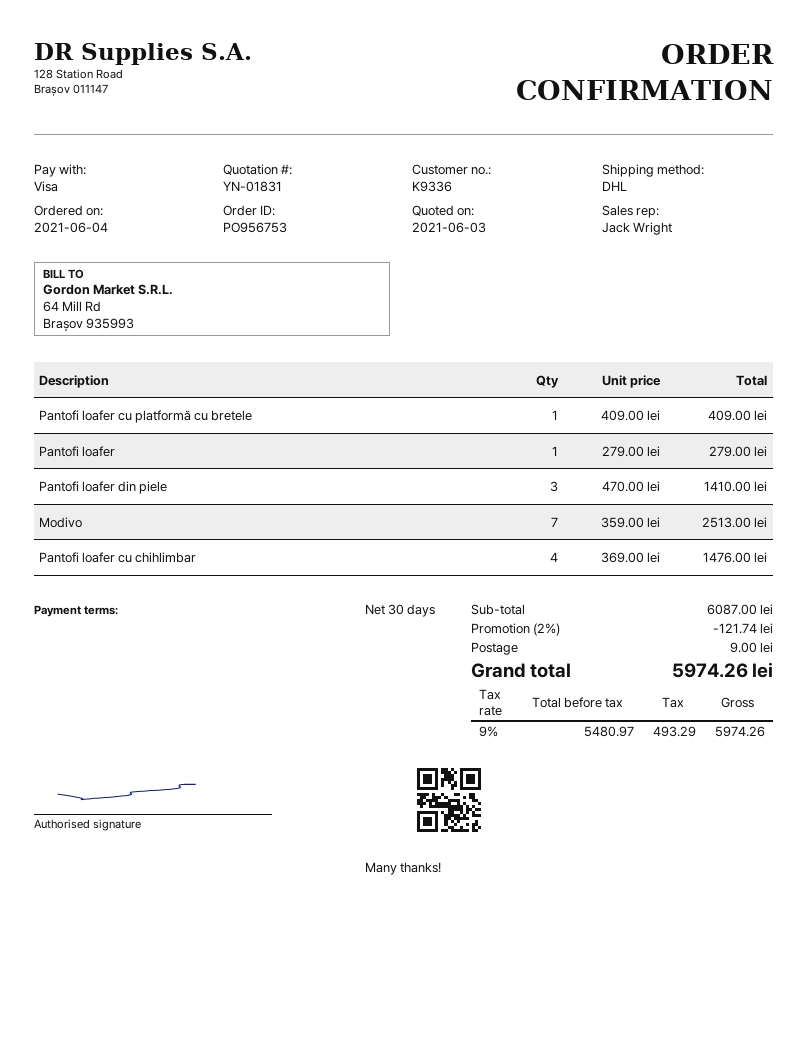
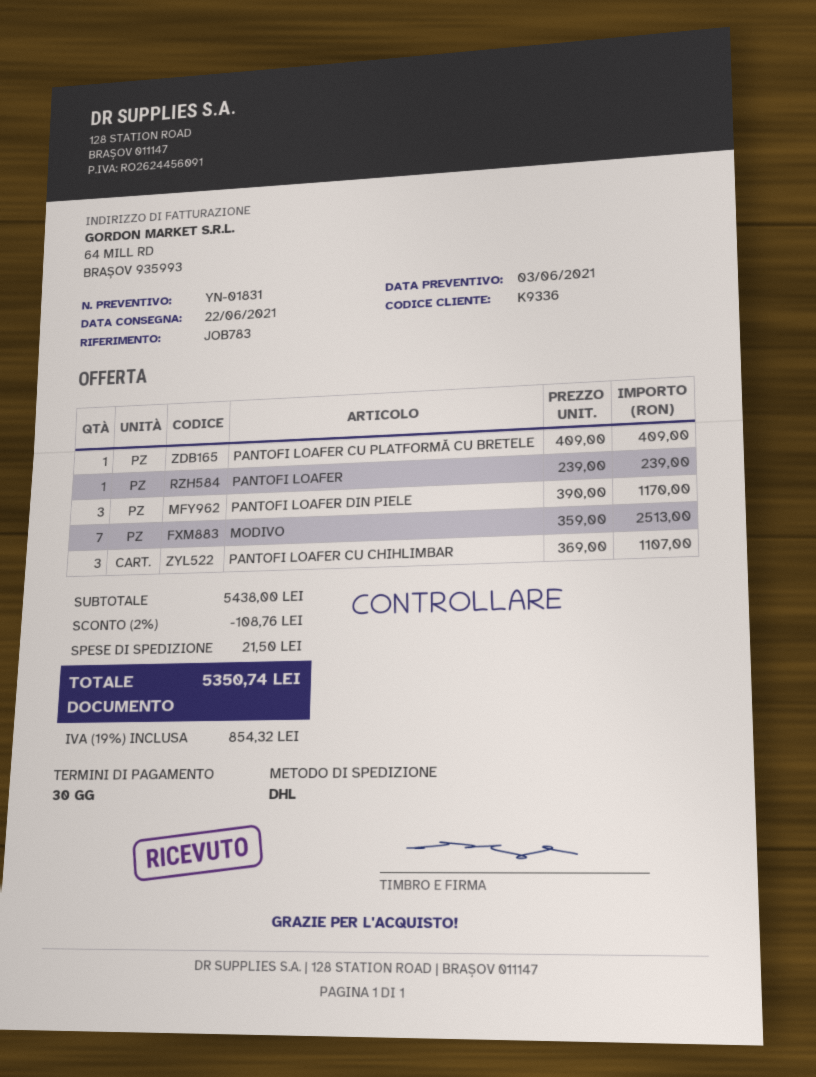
Pantofi loafer: 1 x 279.00 = 279.00 -> 1 x 239.00 = 239.00
Pantofi loafer din piele: 3 x 470.00 = 1410.00 -> 3 x 390.00 = 1170.00
Pantofi loafer cu chihlimbar: 4 x 369.00 = 1476.00 -> 3 x 369.00 = 1107.00
subtotal: 6087.00 -> 5438.00
discount: 2% = 121.74 -> 2% = 108.76
shipping: 9.00 -> 21.50
tax: 9% = 493.29 -> 19% = 854.32
total: 5974.26 -> 5350.74

